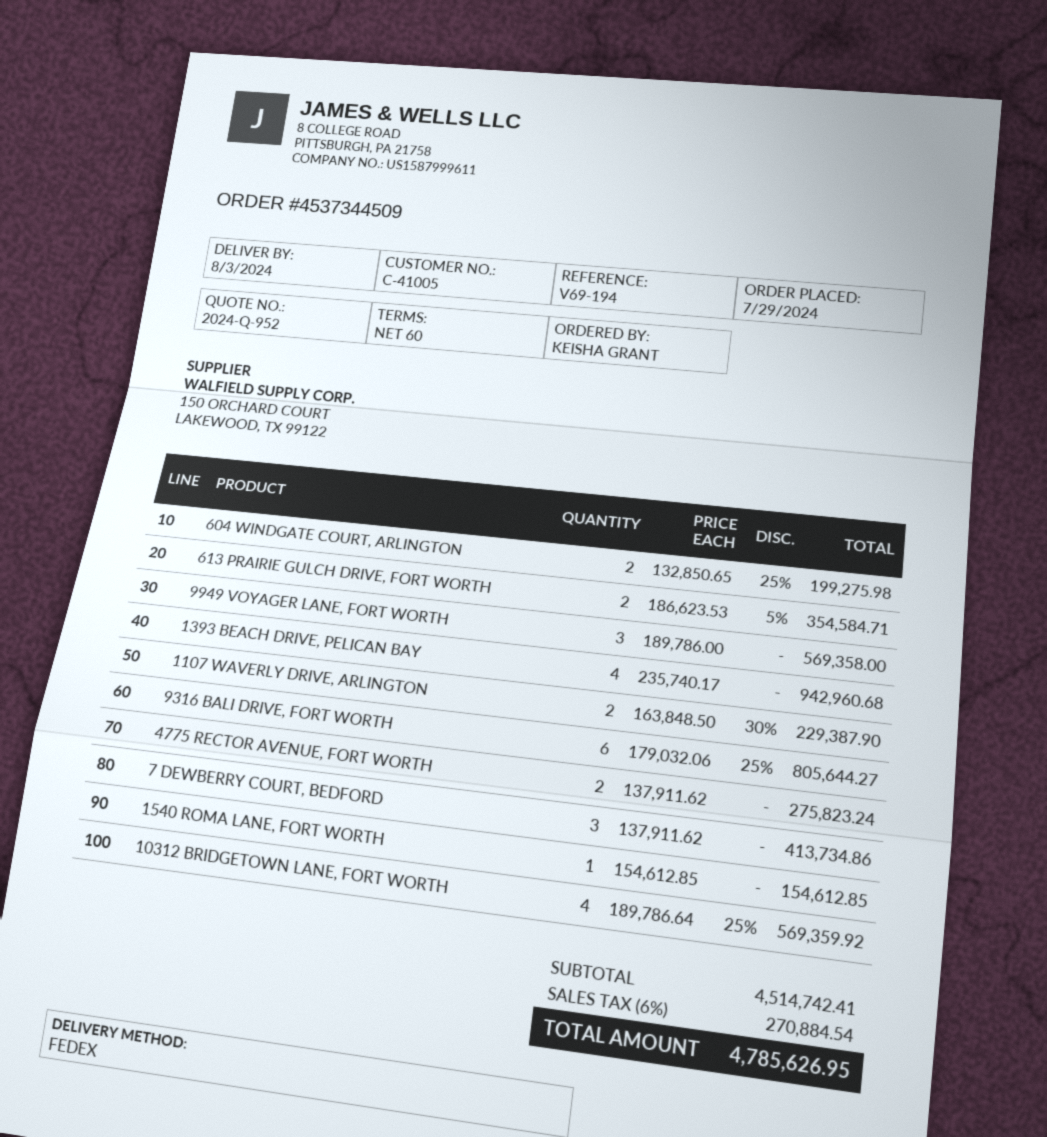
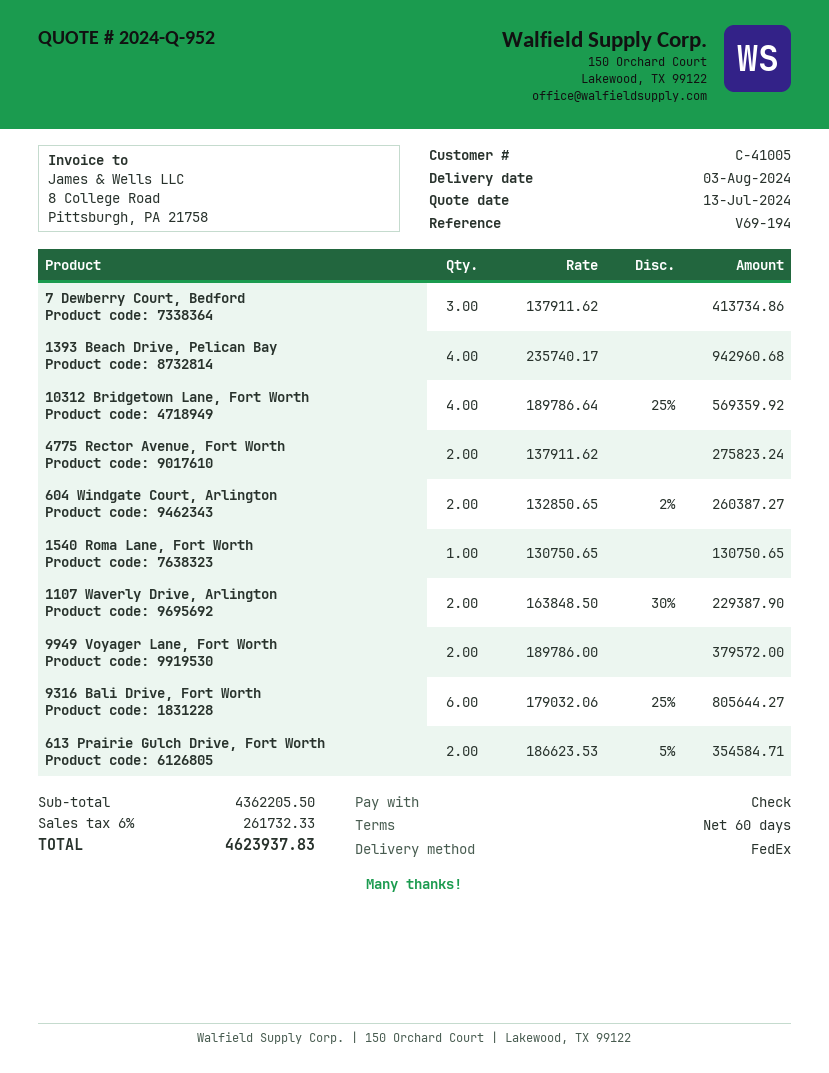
604 WINDGATE COURT, ARLINGTON: 2 x 132850.65 - 25% = 199275.98 -> 2 x 132850.65 - 2% = 260387.27
9949 VOYAGER LANE, FORT WORTH: 3 x 189786.00 = 569358.00 -> 2 x 189786.00 = 379572.00
1540 ROMA LANE, FORT WORTH: 1 x 154612.85 = 154612.85 -> 1 x 130750.65 = 130750.65
subtotal: 4514742.41 -> 4362205.50
tax: 6% = 270884.54 -> 6% = 261732.33
total: 4785626.95 -> 4623937.83

